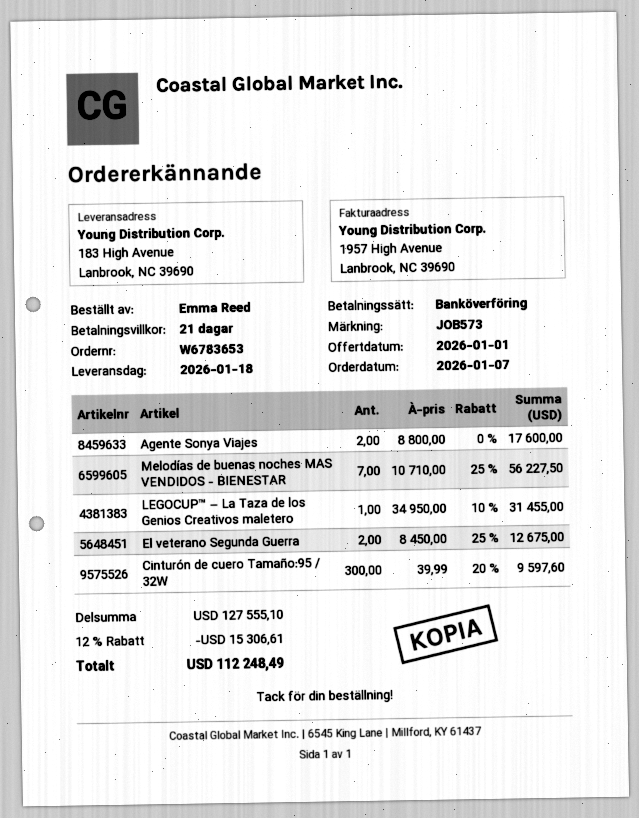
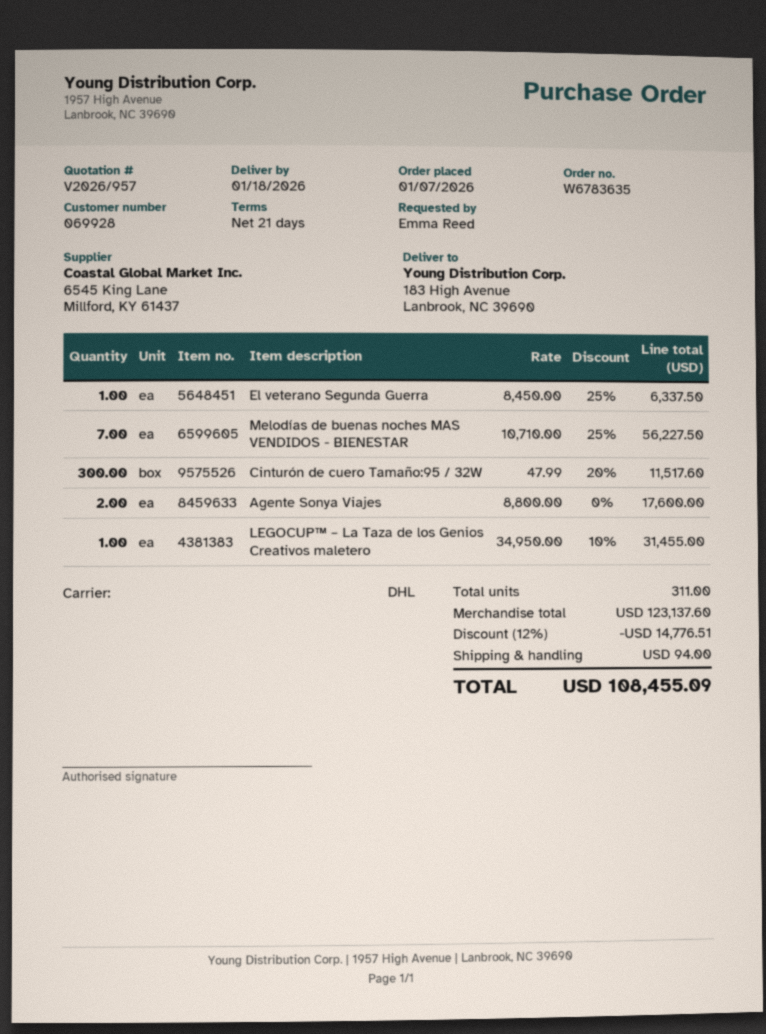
order number: W6783653 -> W6783635
El veterano Segunda Guerra: 2 x 8450.00 - 25% = 12675.00 -> 1 x 8450.00 - 25% = 6337.50
Cinturón de cuero Tamaño:95 / 32W: 300 x 39.99 - 20% = 9597.60 -> 300 x 47.99 - 20% = 11517.60
subtotal: 127555.10 -> 123137.60
discount: 12% = 15306.61 -> 12% = 14776.51
shipping: none -> 94.00
total: 112248.49 -> 108455.09

